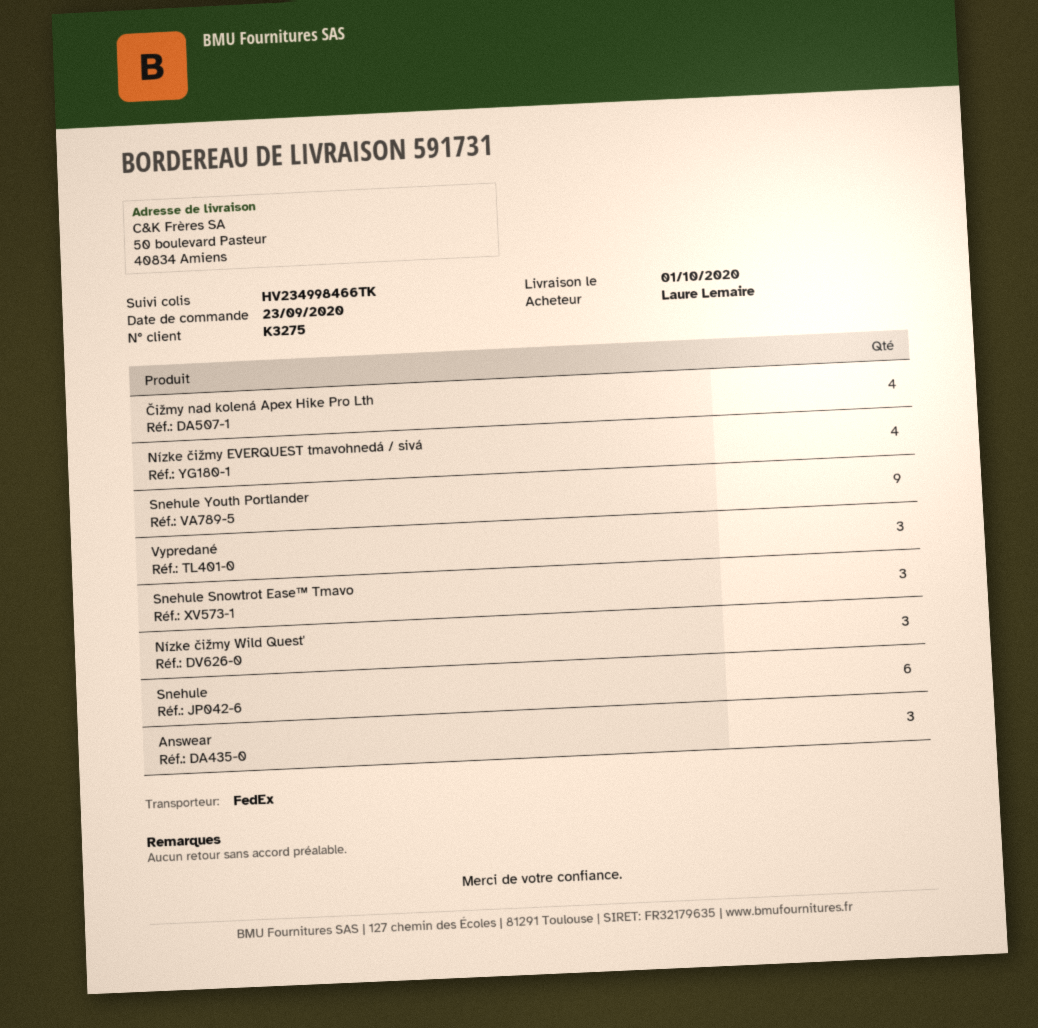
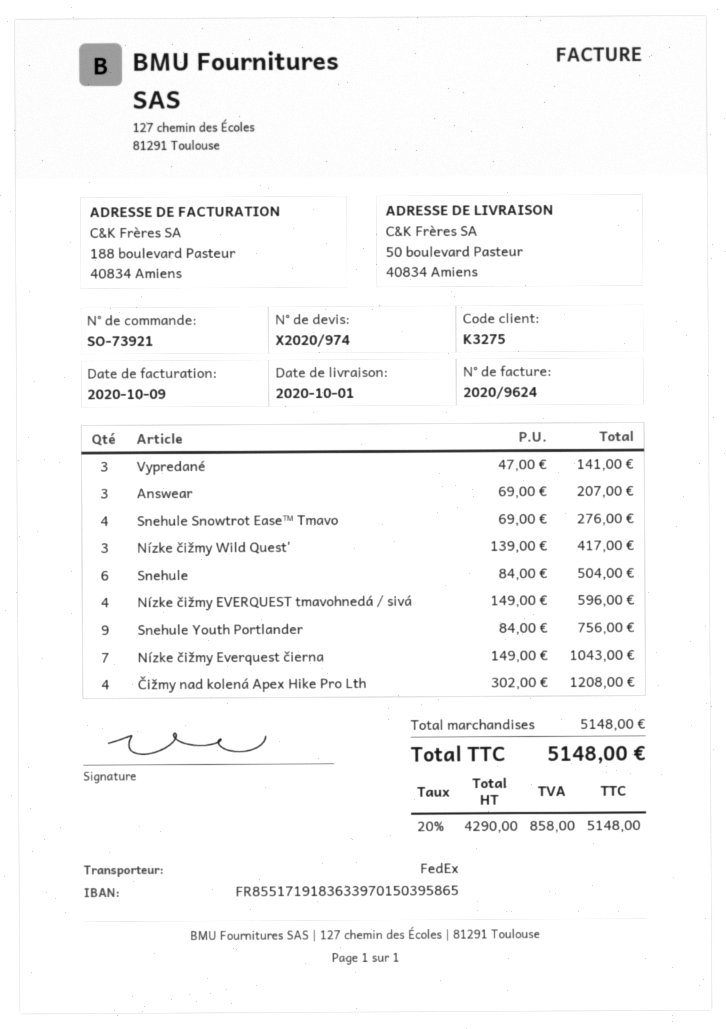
Snehule Snowtrot Ease™ Tmavo: 3 -> 4
Nízke čižmy Everquest čierna: none -> 7

